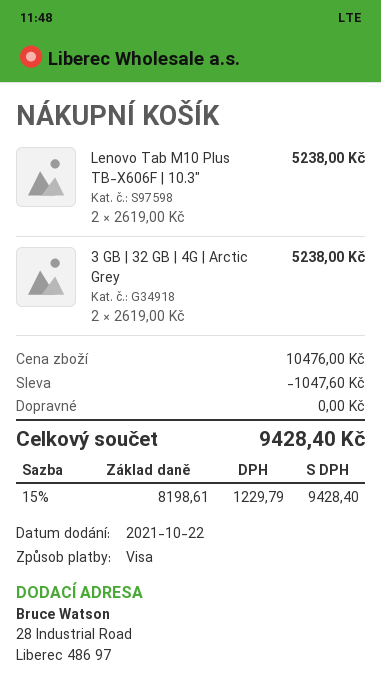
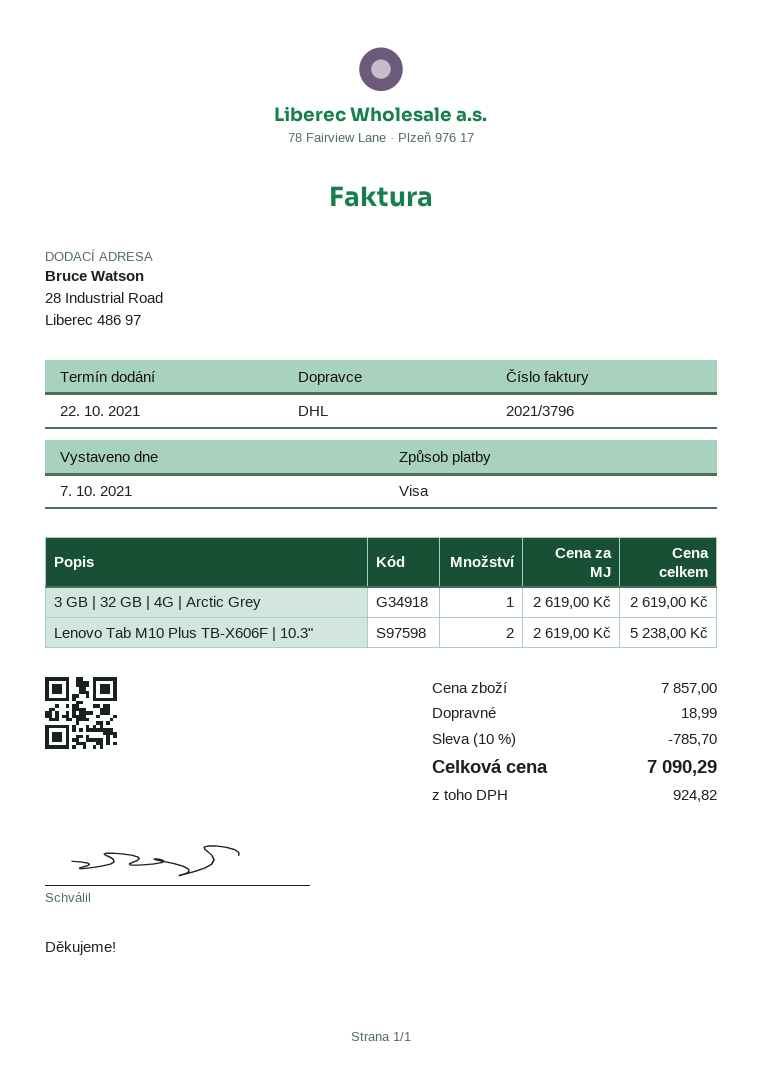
3 GB | 32 GB | 4G | Arctic Grey: 2 x 2619.00 = 5238.00 -> 1 x 2619.00 = 2619.00
subtotal: 10476.00 -> 7857.00
discount: 1047.60 -> 785.70
shipping: 0.00 -> 18.99
tax: 1229.79 -> 924.82
total: 9428.40 -> 7090.29

